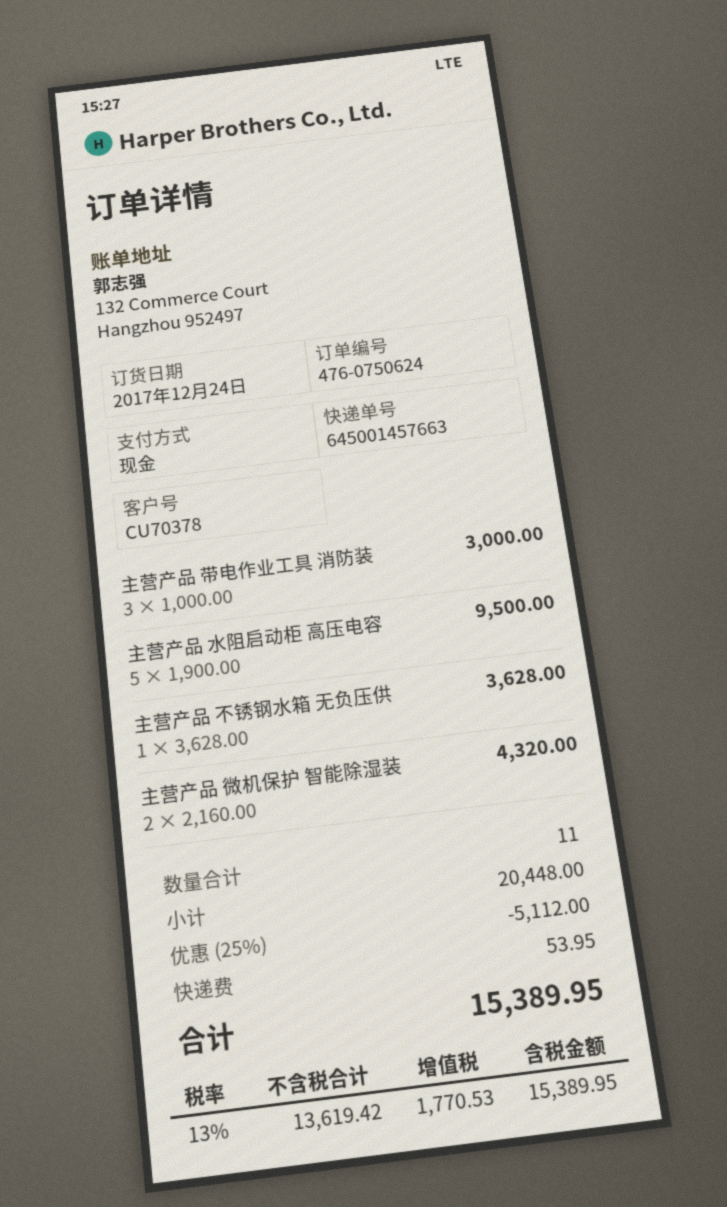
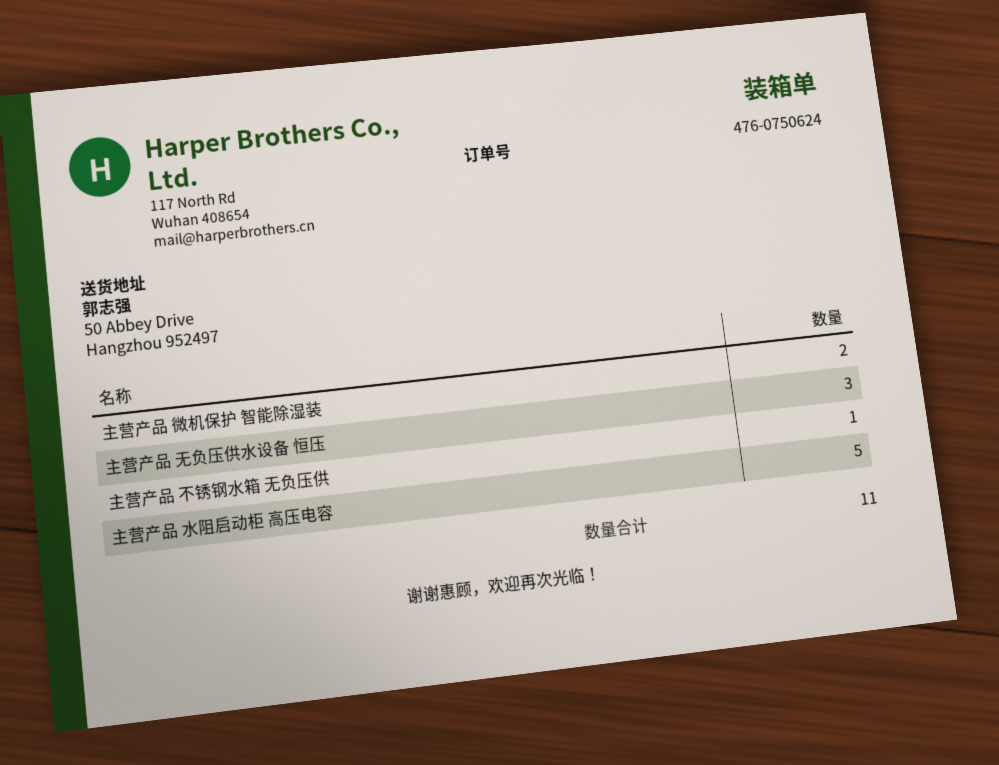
主营产品 带电作业工具 消防装: 3 -> none
主营产品 无负压供水设备 恒压: none -> 3

